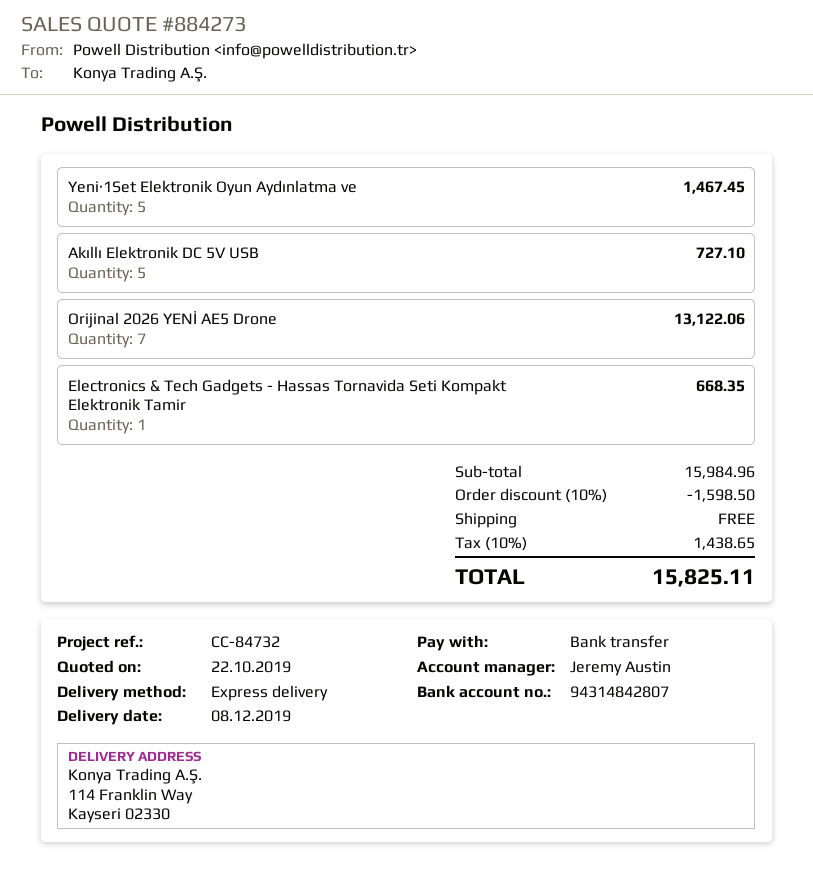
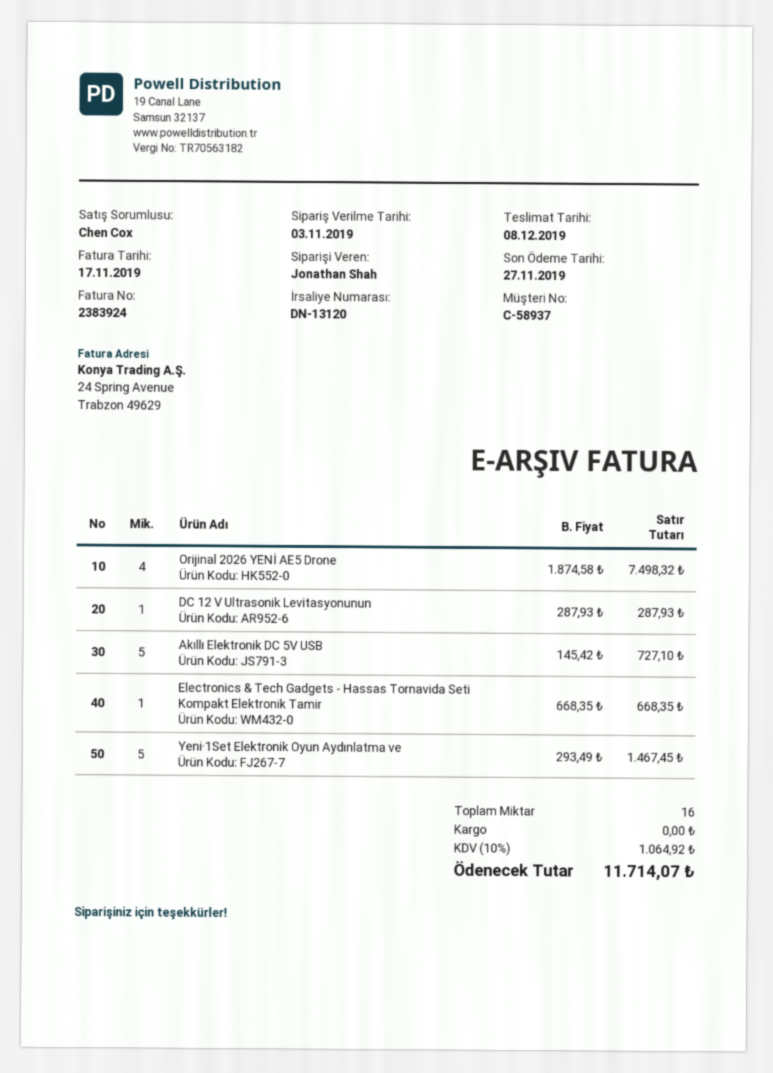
sales rep: Jeremy Austin -> Chen Cox
Orijinal 2026 YENİ AE5 Drone: 7 for 13122.06 -> 4 for 7498.32
DC 12 V Ultrasonik Levitasyonunun: none -> 1 for 287.93
discount: 10% = 1598.50 -> none
tax: 10% = 1438.65 -> 10% = 1064.92
total: 15825.11 -> 11714.07

